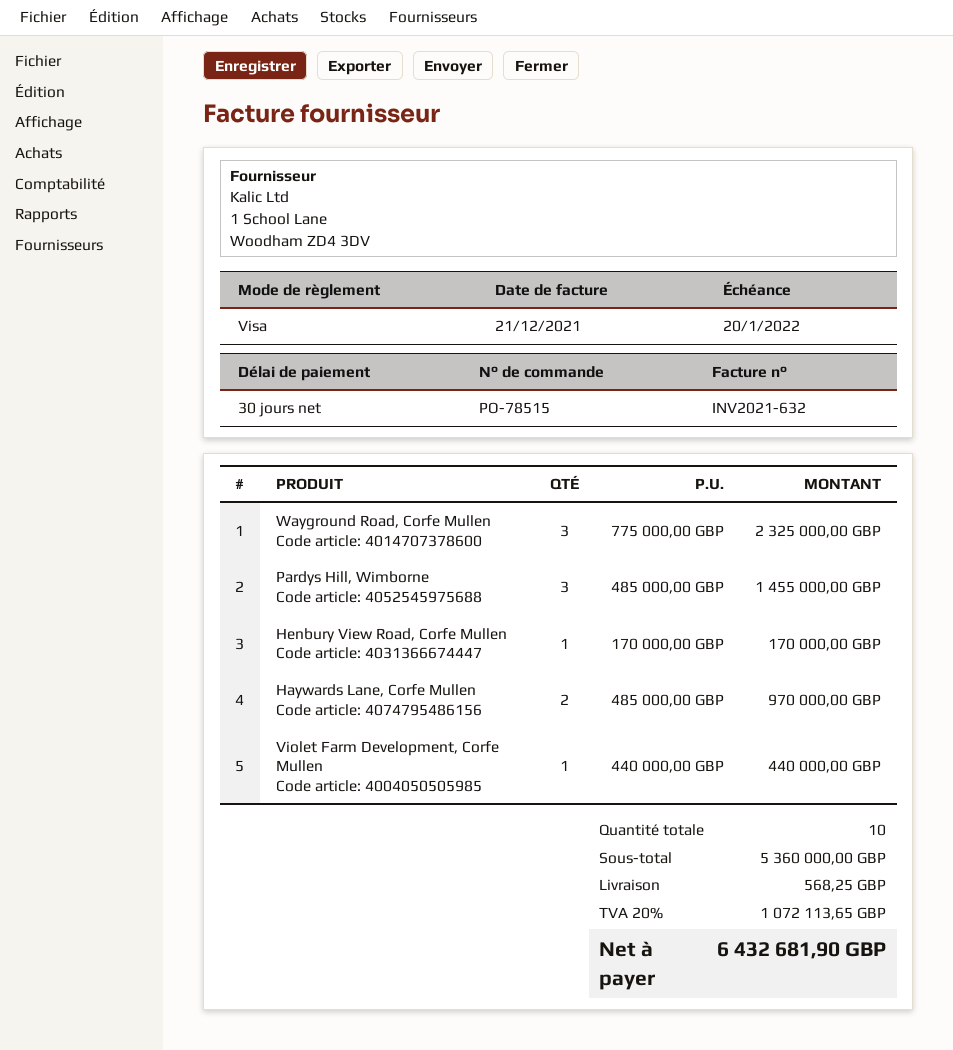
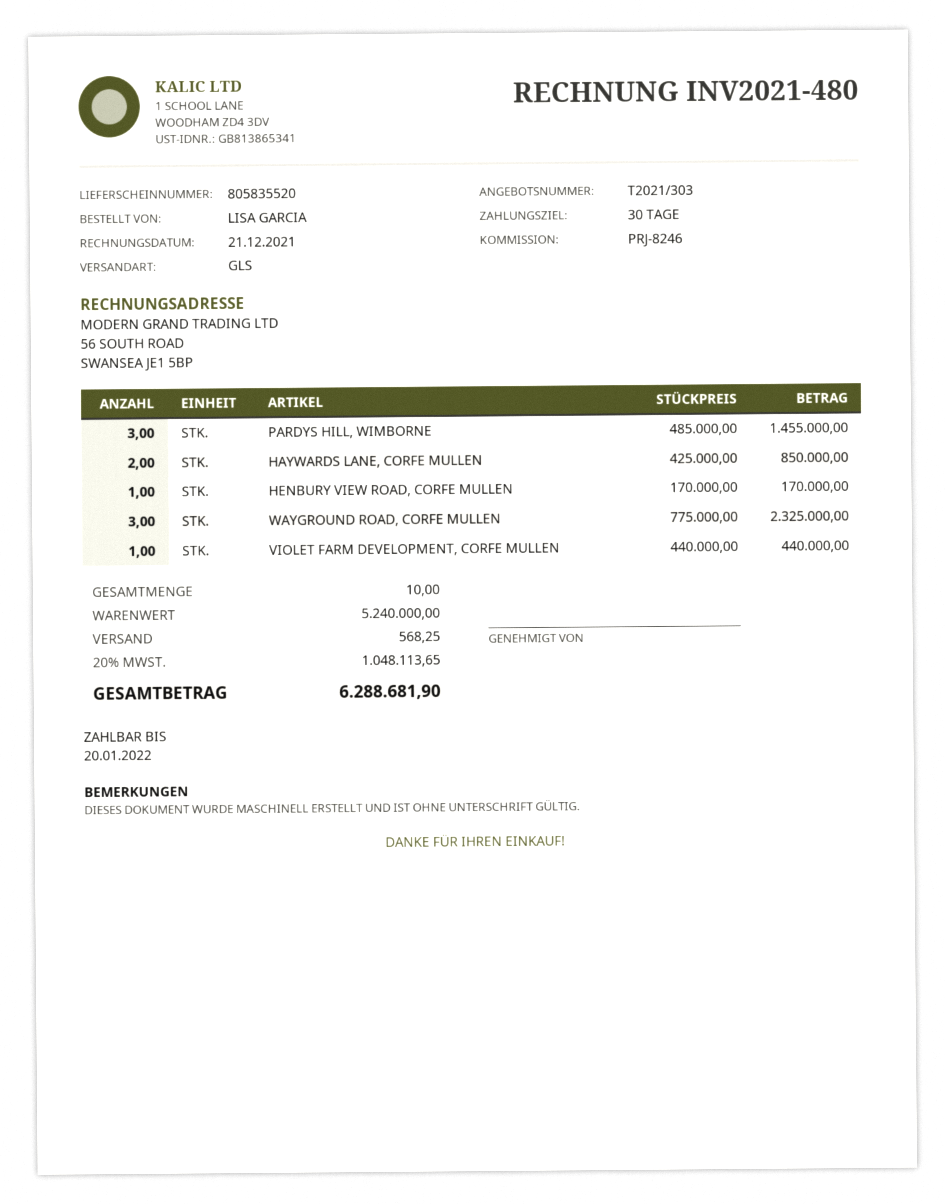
invoice number: INV2021-632 -> INV2021-480
Haywards Lane, Corfe Mullen: 2 x 485000.00 = 970000.00 -> 2 x 425000.00 = 850000.00
subtotal: 5360000.00 -> 5240000.00
tax: 20% = 1072113.65 -> 20% = 1048113.65
total: 6432681.90 -> 6288681.90

